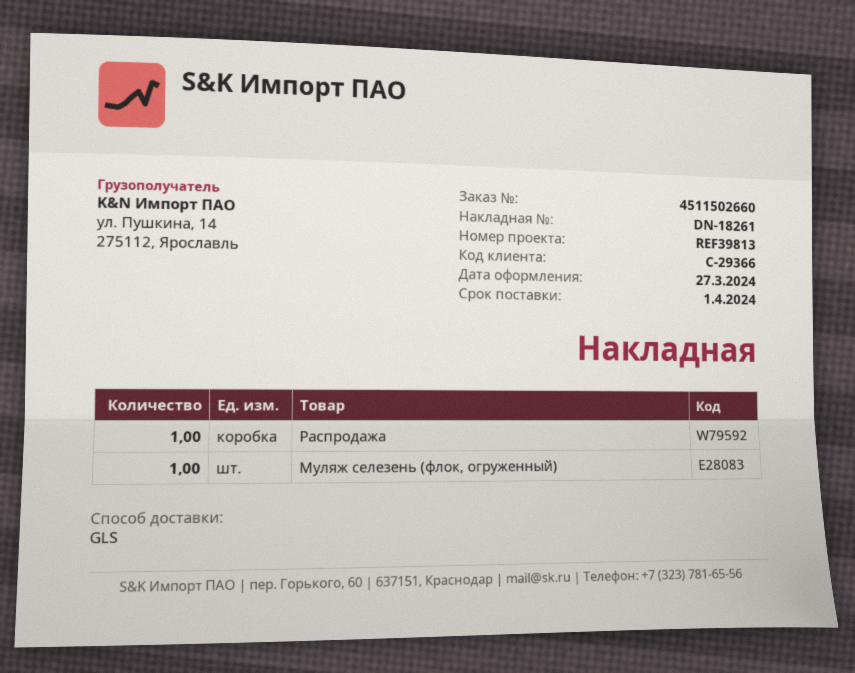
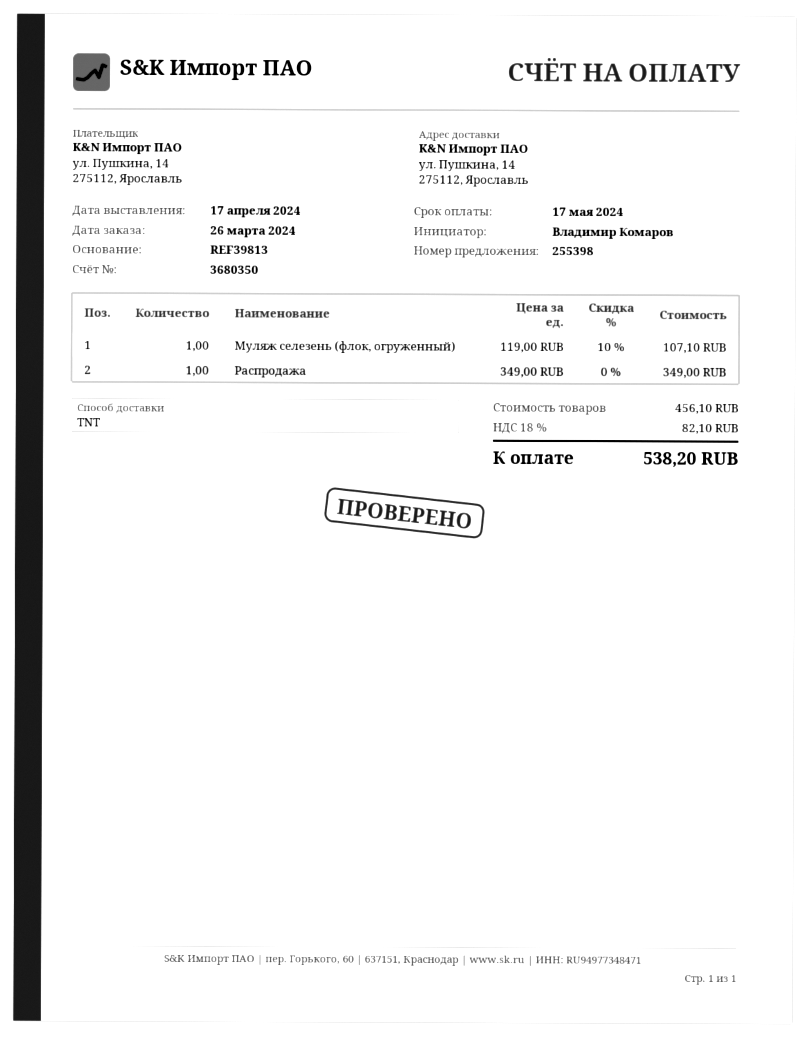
order date: 2024-03-27 -> 2024-03-26
shipping method: GLS -> TNT

